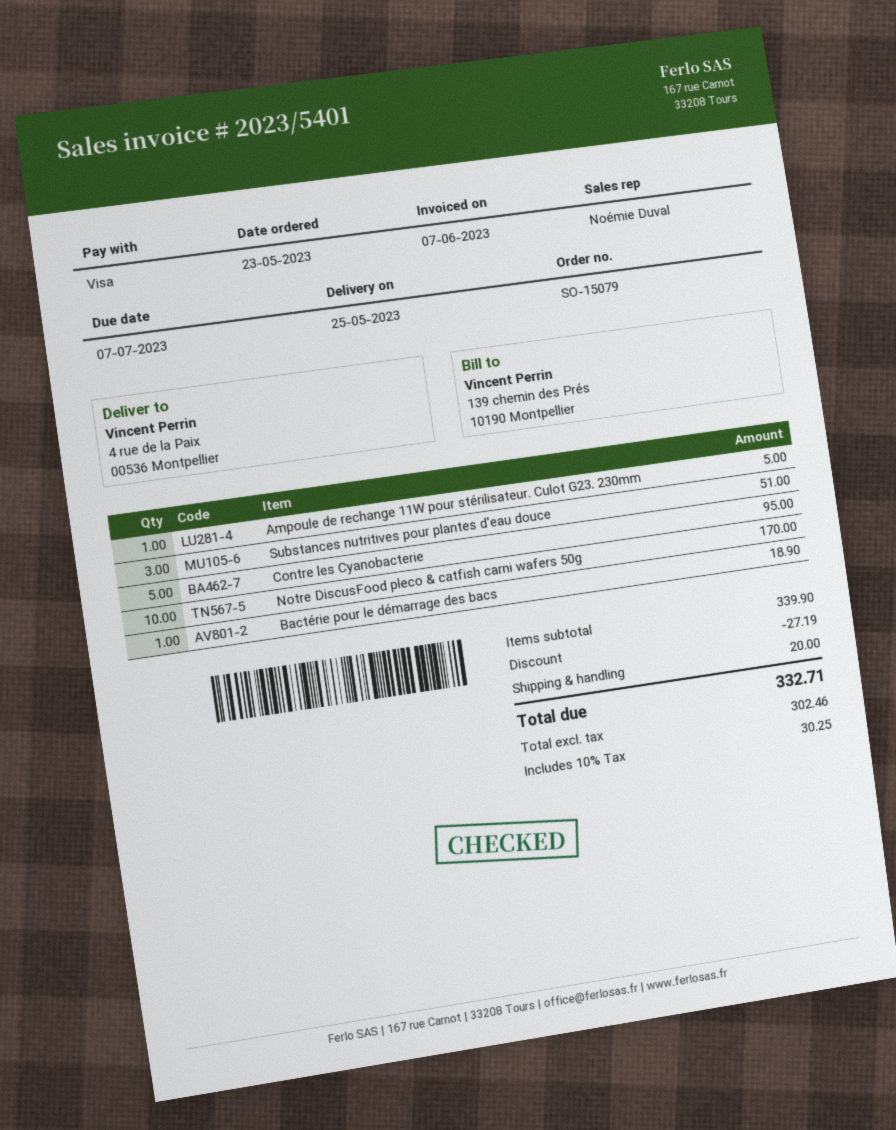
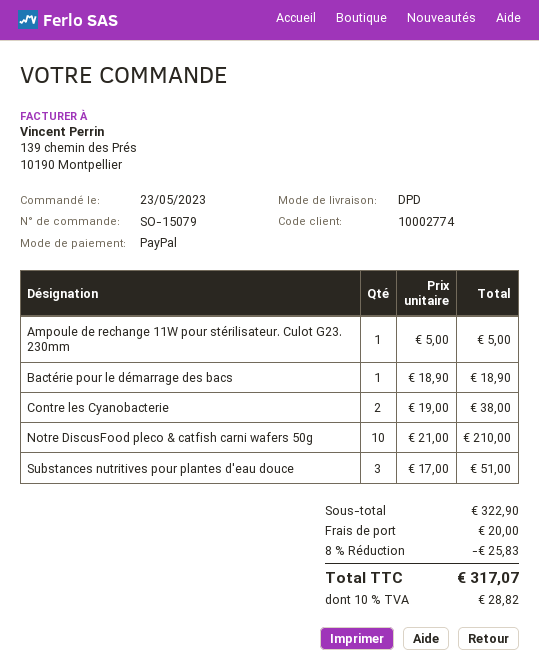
payment method: Visa -> PayPal
Contre les Cyanobacterie: 5 for 95.00 -> 2 for 38.00
Notre DiscusFood pleco & catfish carni wafers 50g: 10 for 170.00 -> 10 for 210.00
subtotal: 339.90 -> 322.90
discount: 27.19 -> 25.83
tax: 10% = 30.25 -> 10% = 28.82
total: 332.71 -> 317.07

